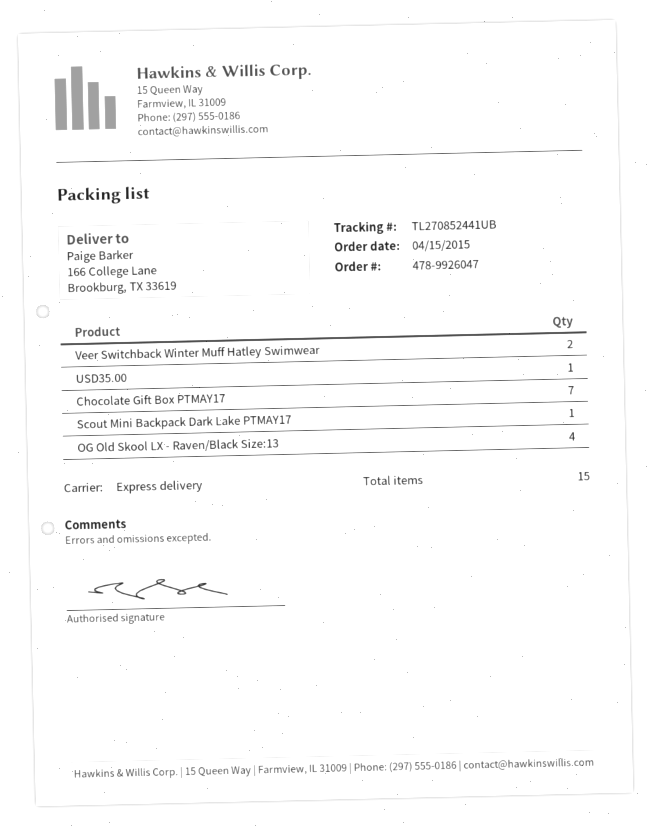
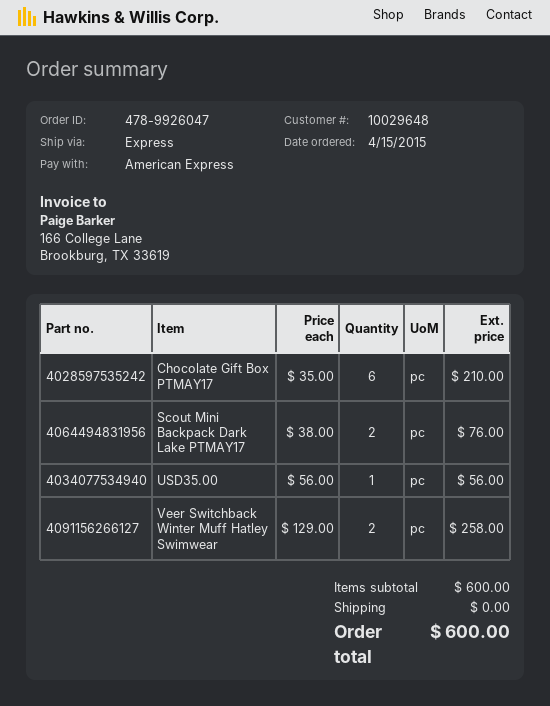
Chocolate Gift Box PTMAY17: 7 -> 6
Scout Mini Backpack Dark Lake PTMAY17: 1 -> 2
OG Old Skool LX - Raven/Black Size:13: 4 -> none

